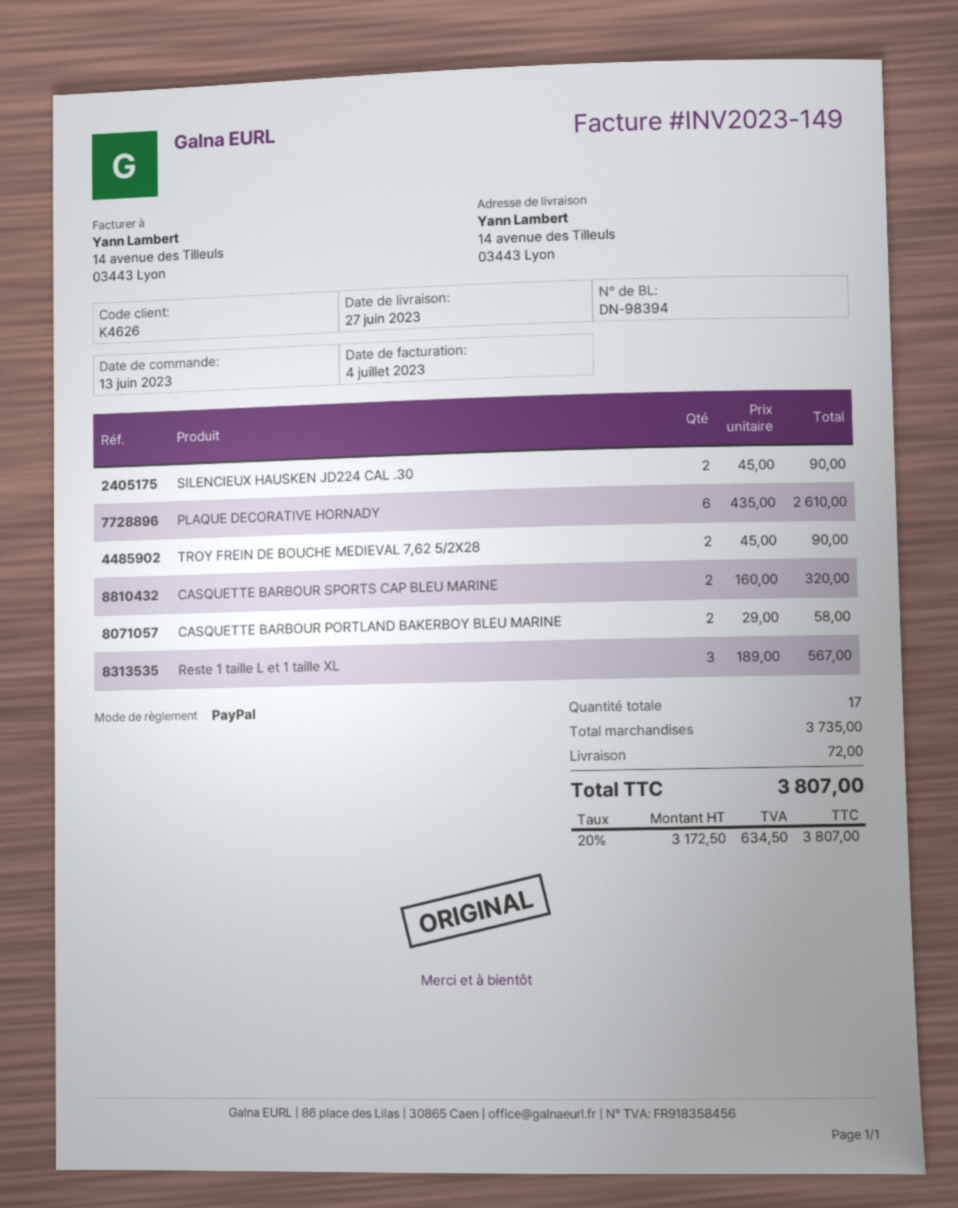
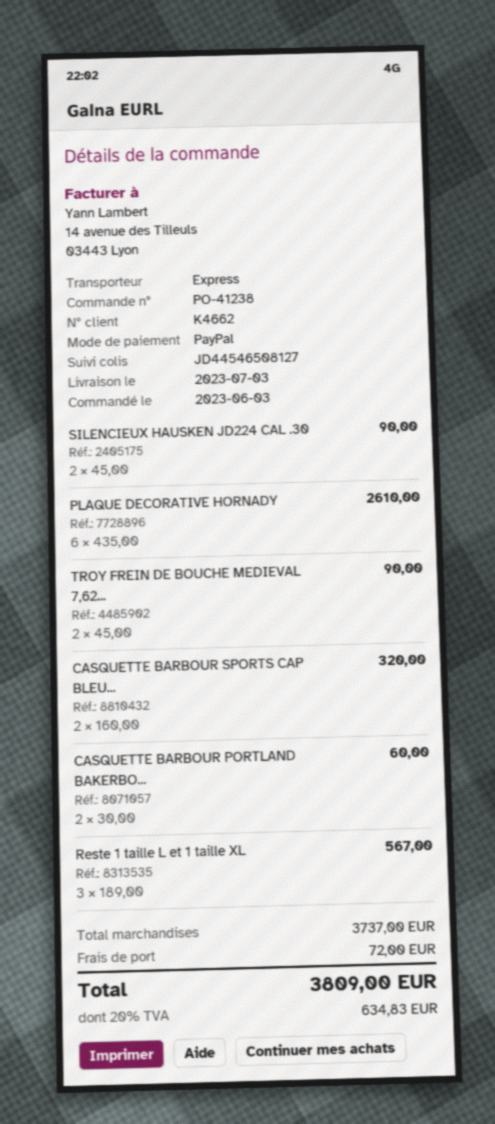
order date: 2023-06-13 -> 2023-06-03
delivery date: 2023-06-27 -> 2023-07-03
customer number: K4626 -> K4662
CASQUETTE BARBOUR PORTLAND BAKERBOY BLEU MARINE: 2 x 29.00 = 58.00 -> 2 x 30.00 = 60.00
subtotal: 3735.00 -> 3737.00
tax: 20% = 634.50 -> 20% = 634.83
total: 3807.00 -> 3809.00

